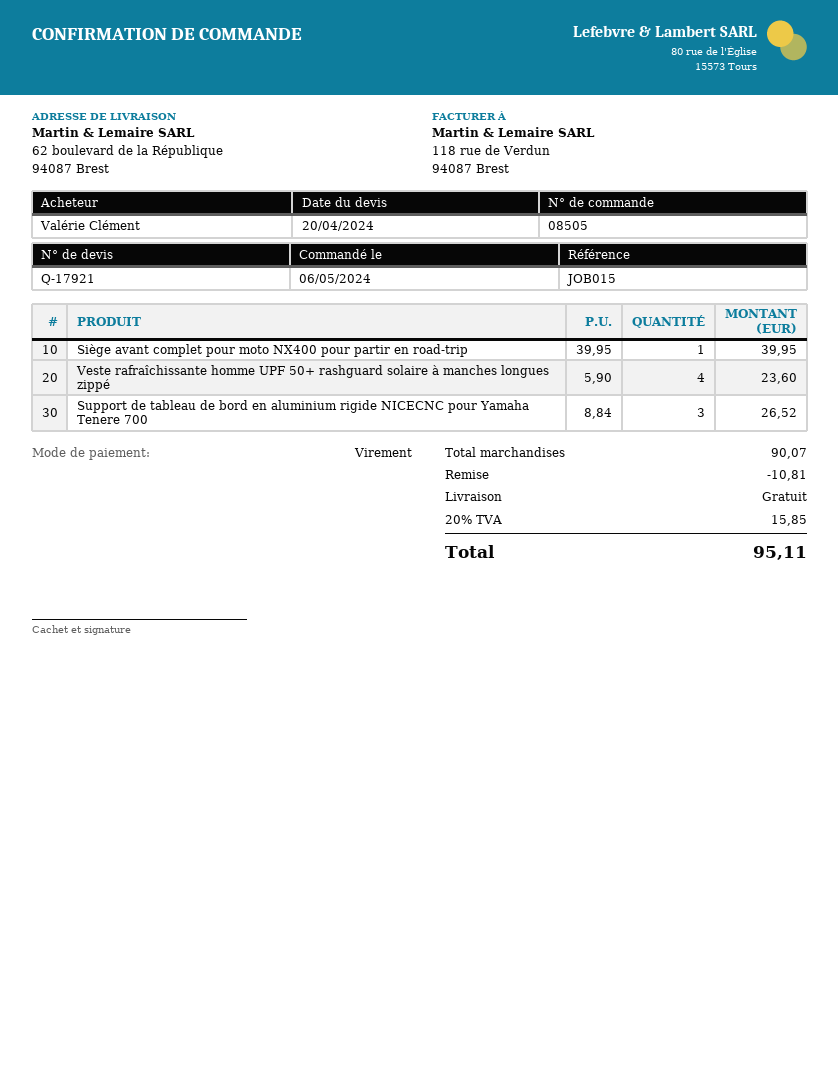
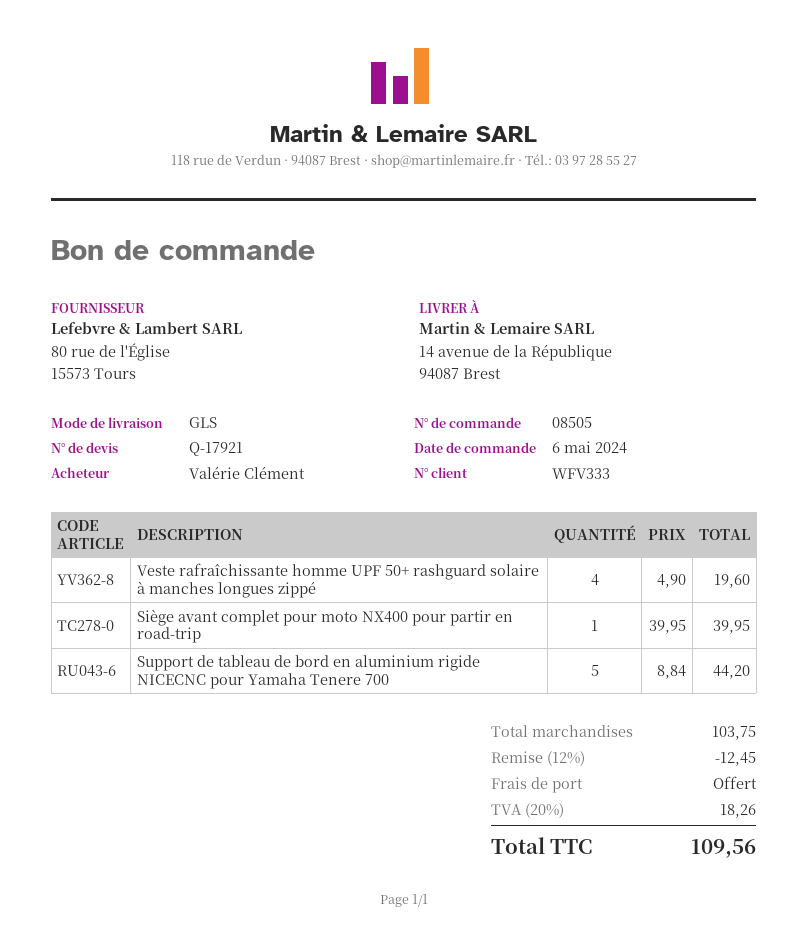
ship to: 62 boulevard de la République, 94087 Brest -> 14 avenue de la République, 94087 Brest
Veste rafraîchissante homme UPF 50+ rashguard solaire à manches longues zippé: 4 x 5.90 = 23.60 -> 4 x 4.90 = 19.60
Support de tableau de bord en aluminium rigide NICECNC pour Yamaha Tenere 700: 3 x 8.84 = 26.52 -> 5 x 8.84 = 44.20
subtotal: 90.07 -> 103.75
discount: 10.81 -> 12.45
tax: 20% = 15.85 -> 20% = 18.26
total: 95.11 -> 109.56

